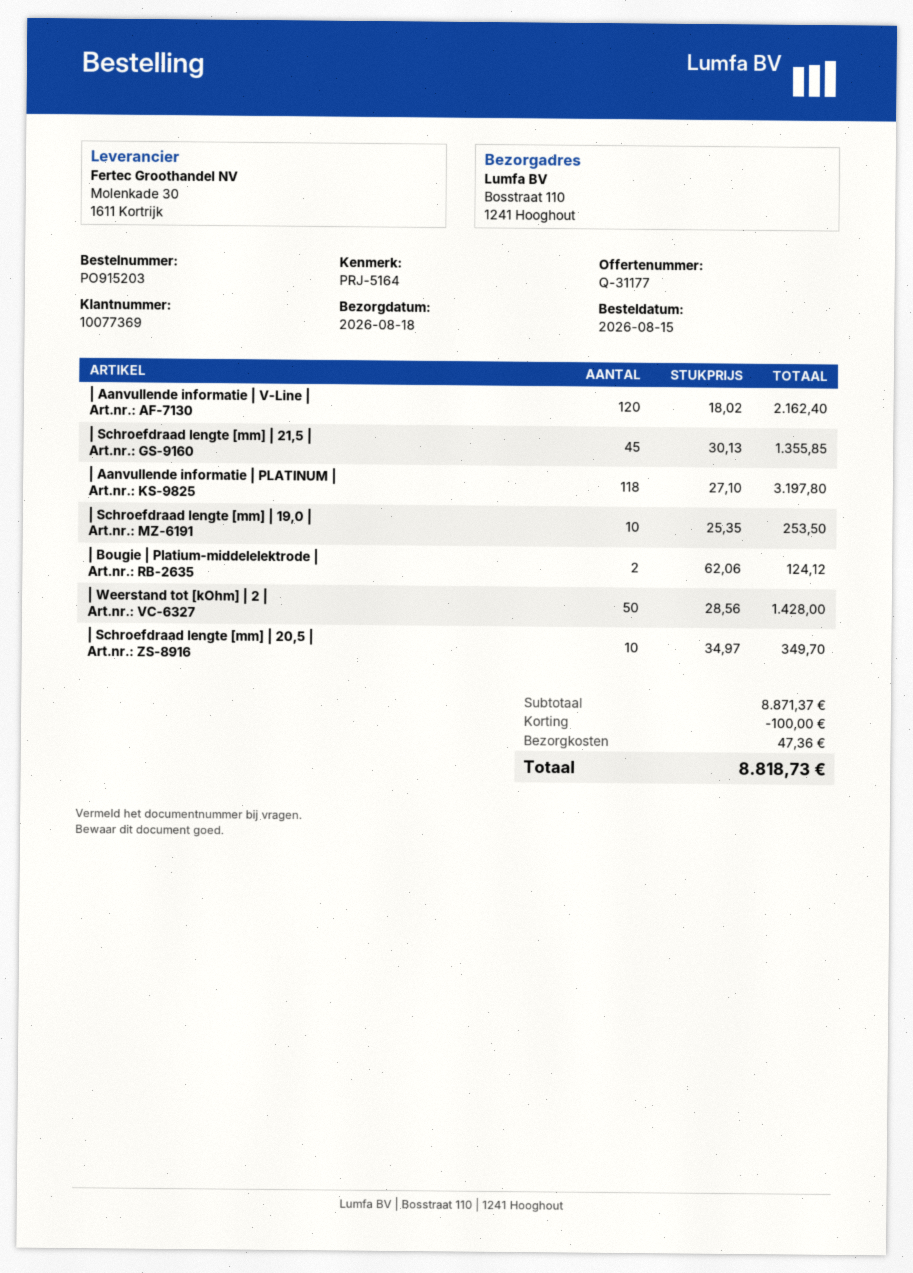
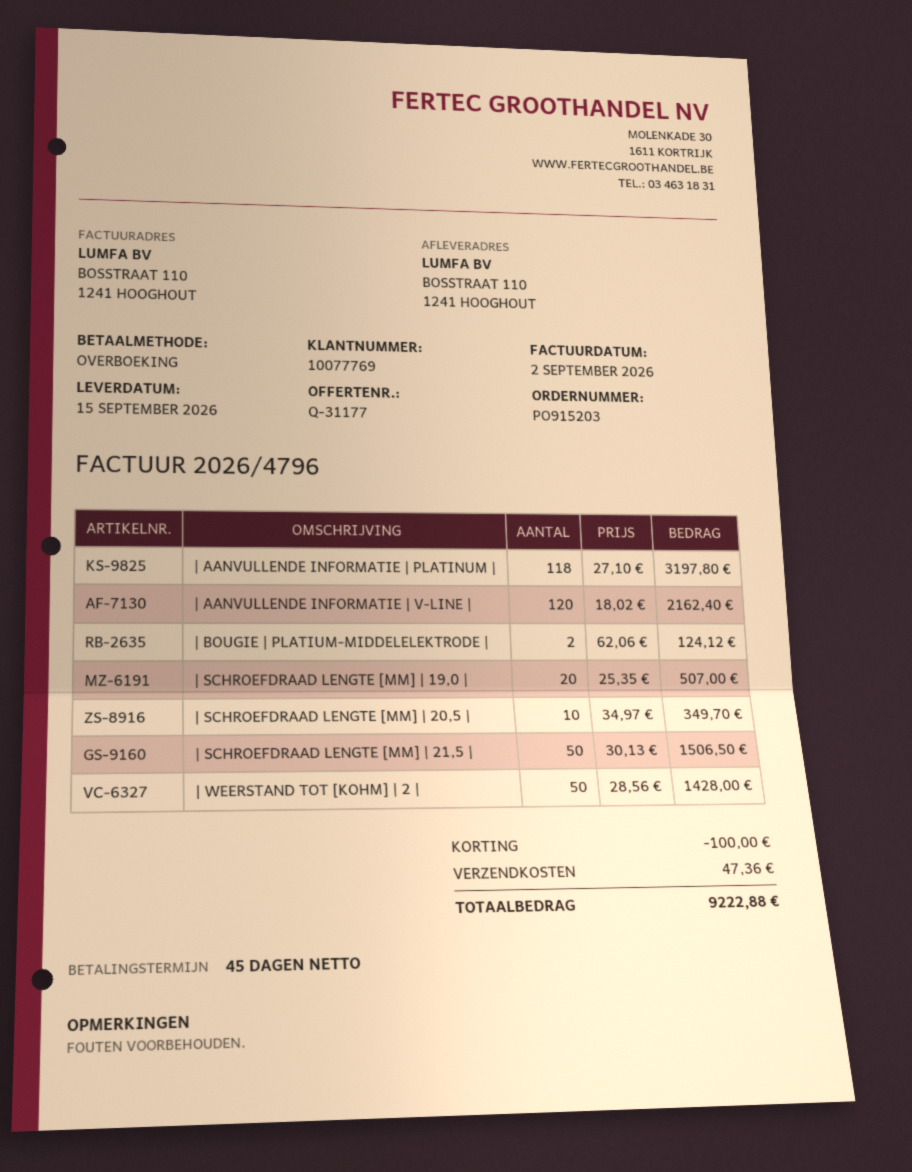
delivery date: 2026-08-18 -> 2026-09-15
customer number: 10077369 -> 10077769
| Schroefdraad lengte [mm] | 21,5 |: 45 x 30.13 = 1355.85 -> 50 x 30.13 = 1506.50
| Schroefdraad lengte [mm] | 19,0 |: 10 x 25.35 = 253.50 -> 20 x 25.35 = 507.00
total: 8818.73 -> 9222.88

